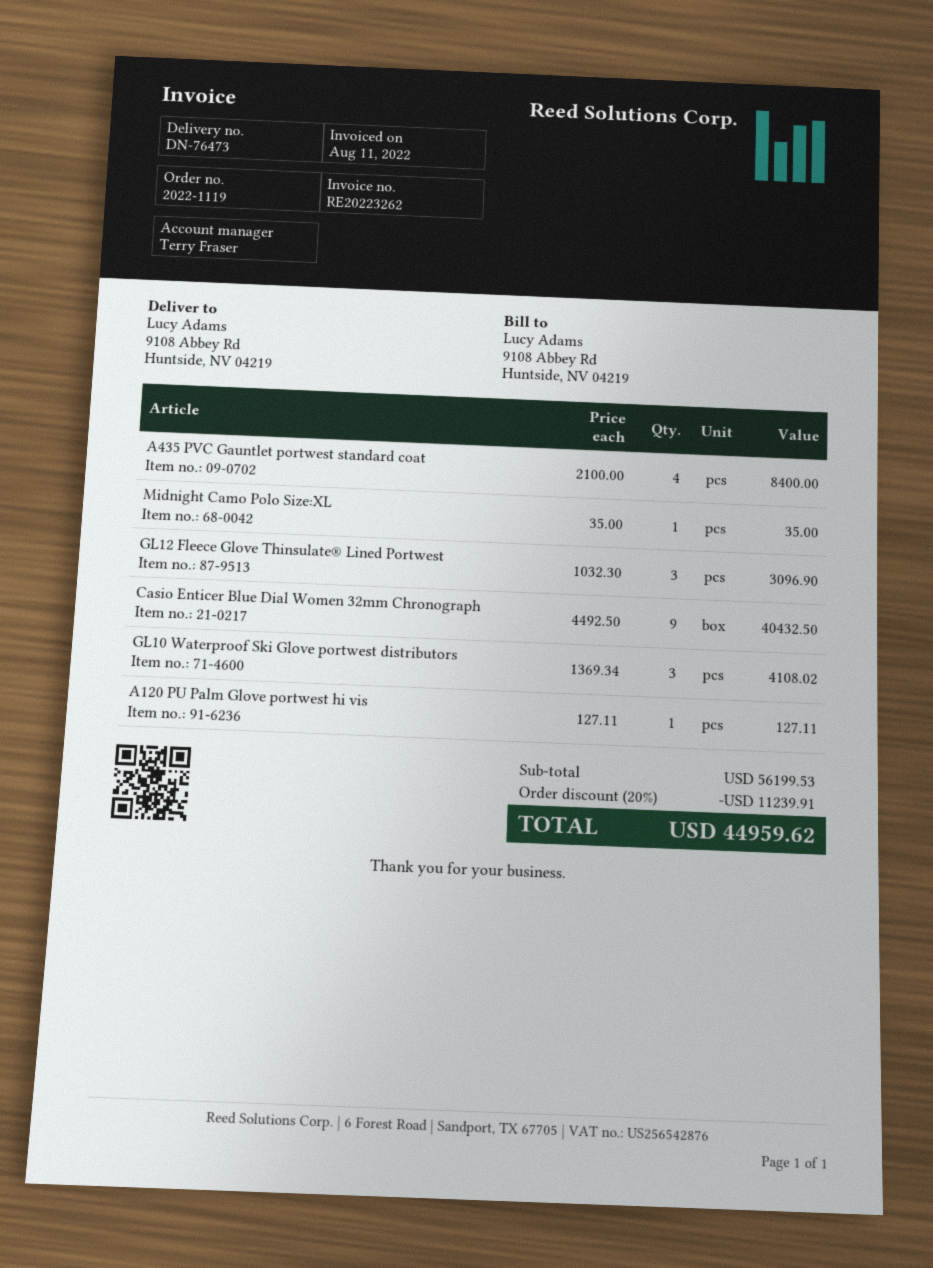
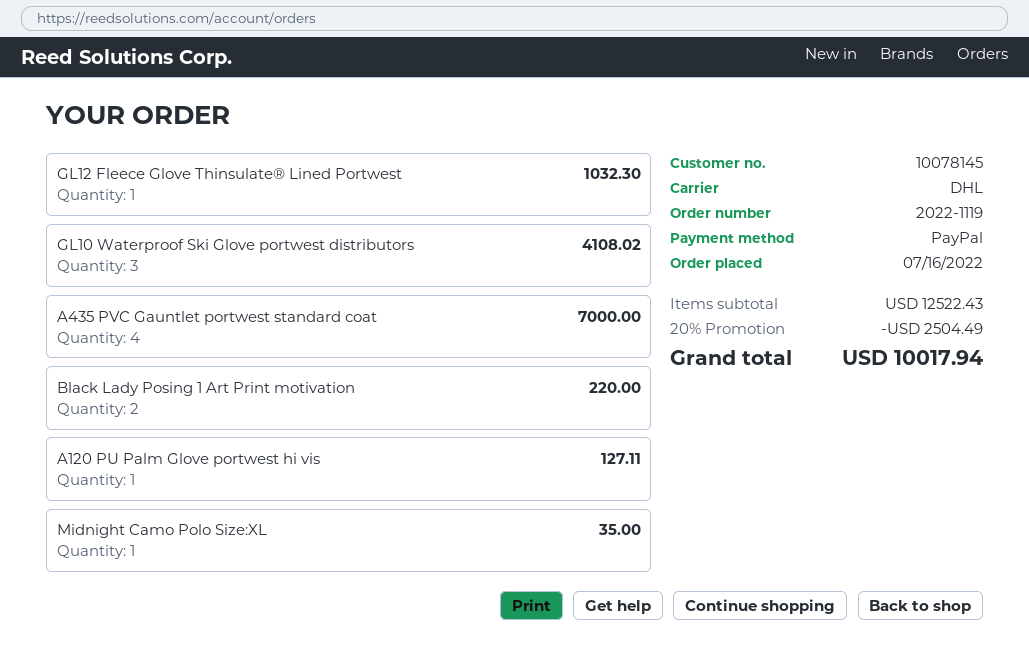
A435 PVC Gauntlet portwest standard coat: 4 for 8400.00 -> 4 for 7000.00
GL12 Fleece Glove Thinsulate® Lined Portwest: 3 for 3096.90 -> 1 for 1032.30
Casio Enticer Blue Dial Women 32mm Chronograph: 9 for 40432.50 -> none
Black Lady Posing 1 Art Print motivation: none -> 2 for 220.00
subtotal: 56199.53 -> 12522.43
discount: 20% = 11239.91 -> 20% = 2504.49
total: 44959.62 -> 10017.94

